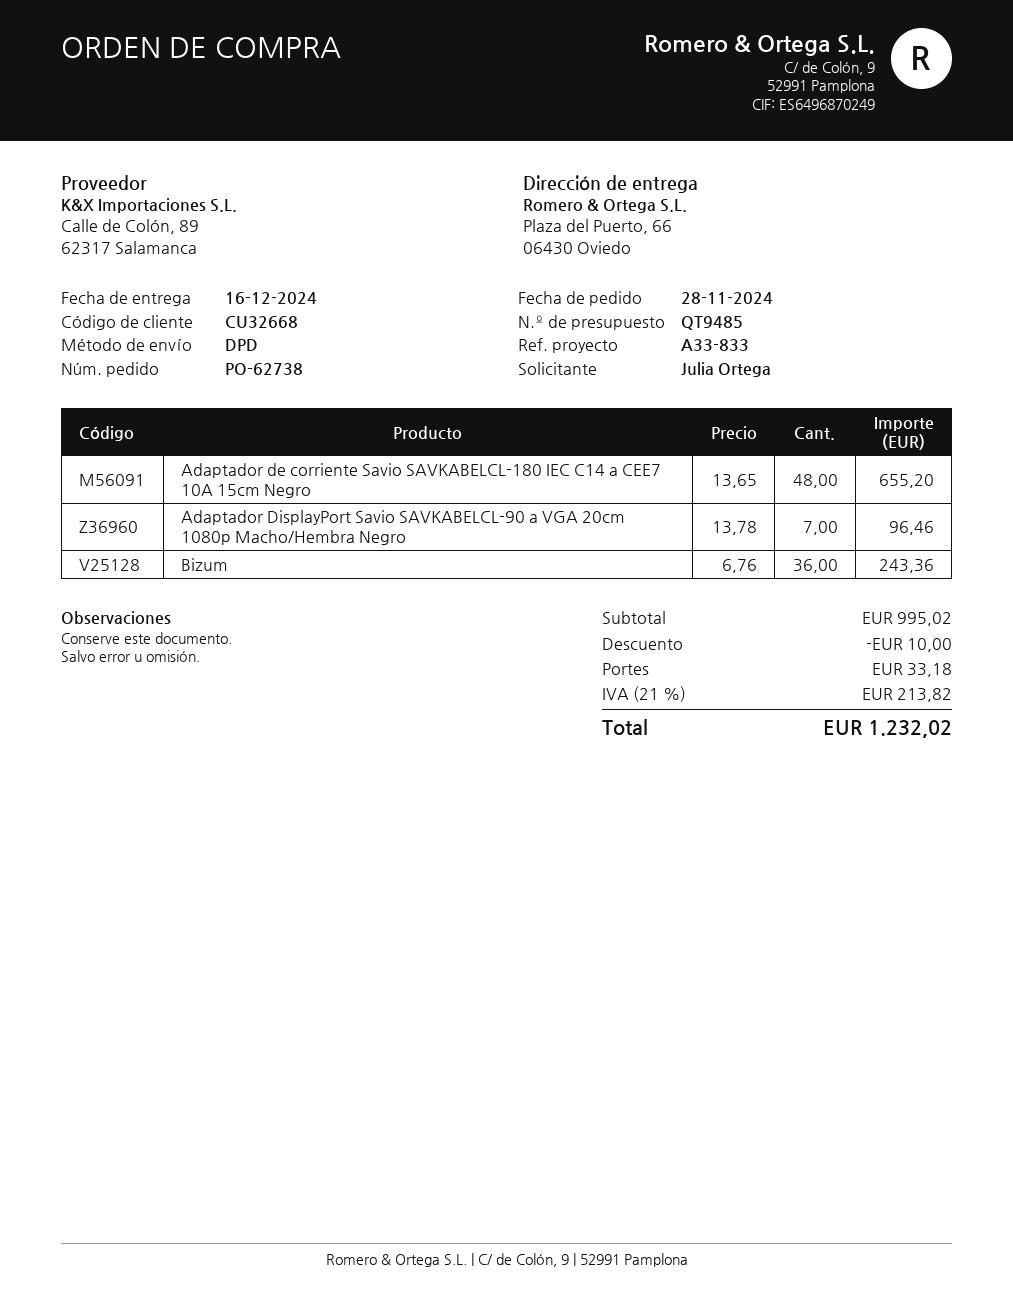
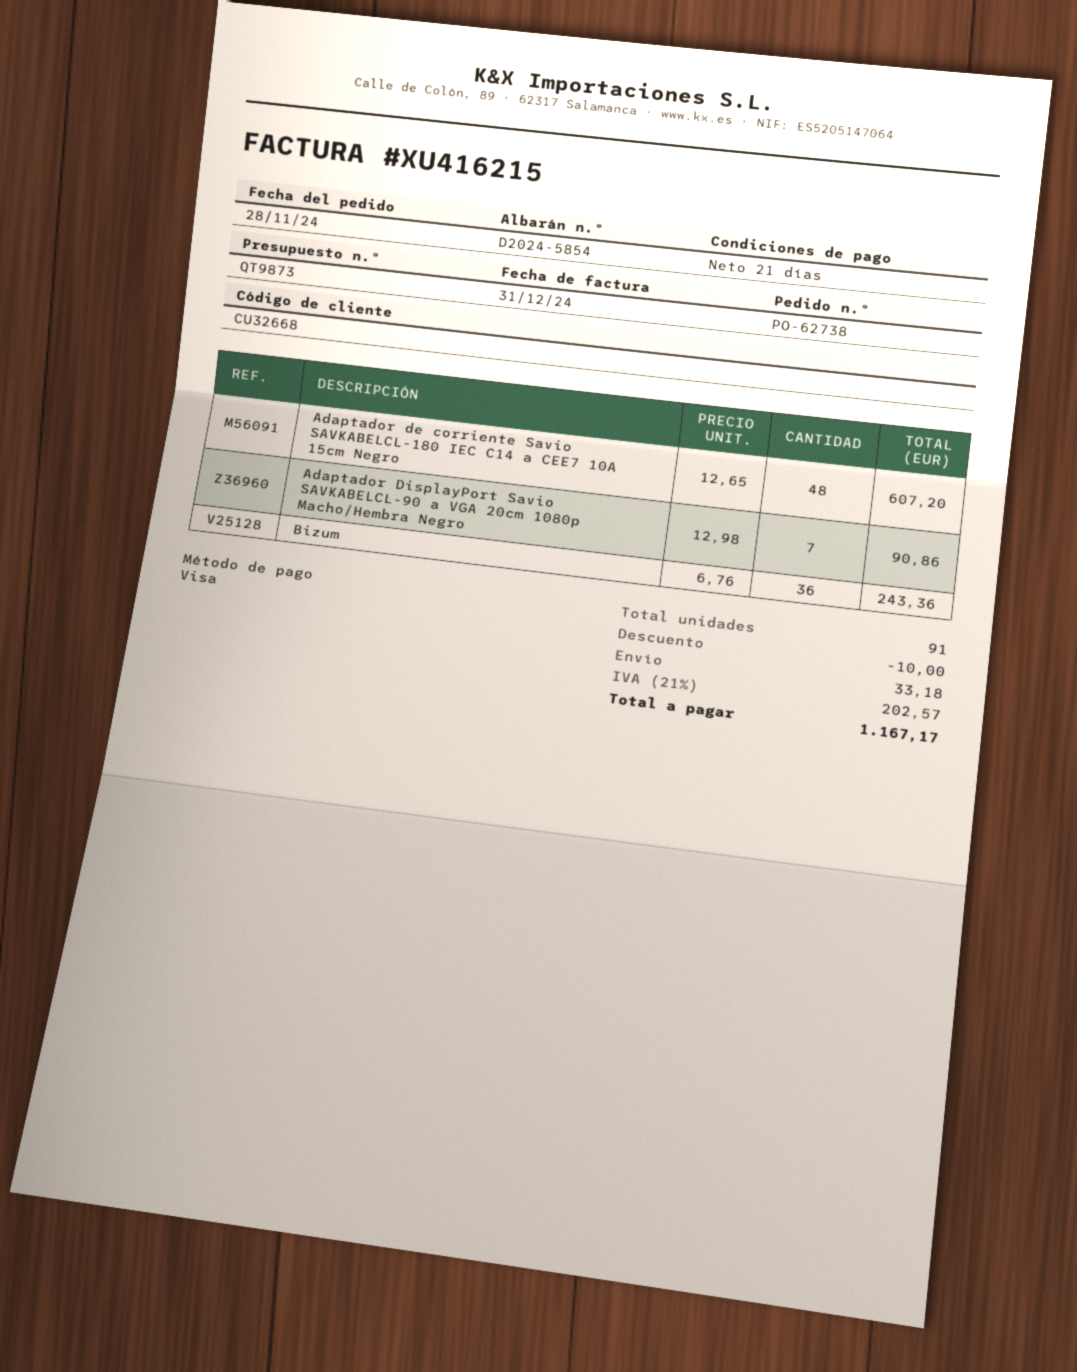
quote number: QT9485 -> QT9873
Adaptador de corriente Savio SAVKABELCL-180 IEC C14 a CEE7 10A 15cm Negro: 48 x 13.65 = 655.20 -> 48 x 12.65 = 607.20
Adaptador DisplayPort Savio SAVKABELCL-90 a VGA 20cm 1080p Macho/Hembra Negro: 7 x 13.78 = 96.46 -> 7 x 12.98 = 90.86
tax: 21% = 213.82 -> 21% = 202.57
total: 1232.02 -> 1167.17

